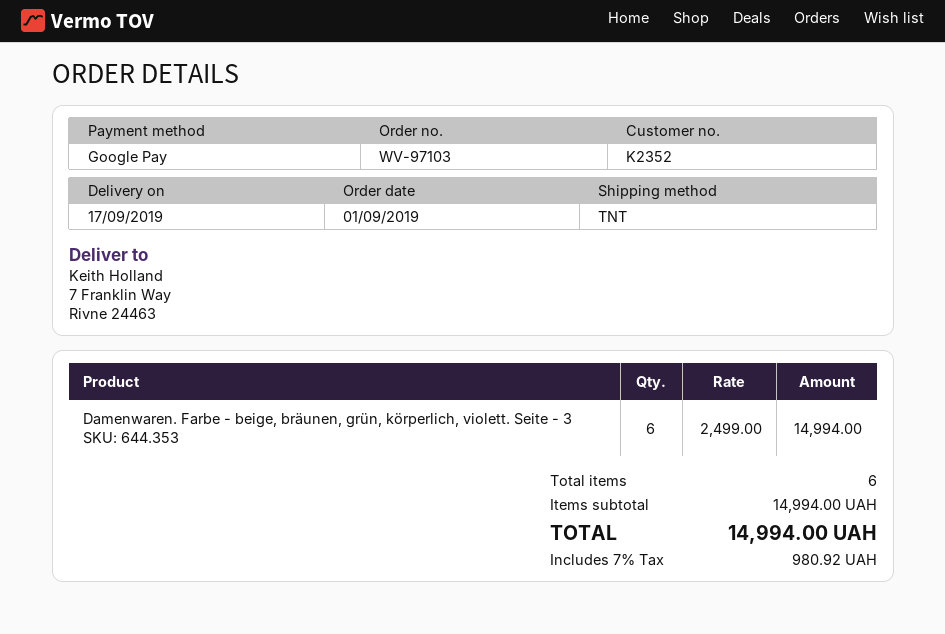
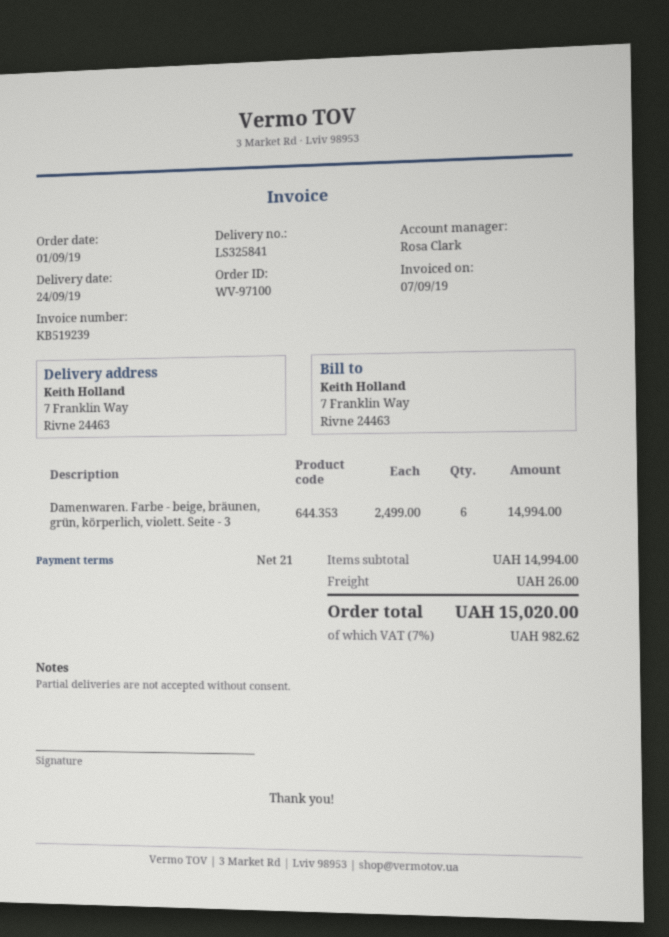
order number: WV-97103 -> WV-97100
delivery date: 2019-09-17 -> 2019-09-24
shipping: none -> 26.00
tax: 7% = 980.92 -> 7% = 982.62
total: 14994.00 -> 15020.00

